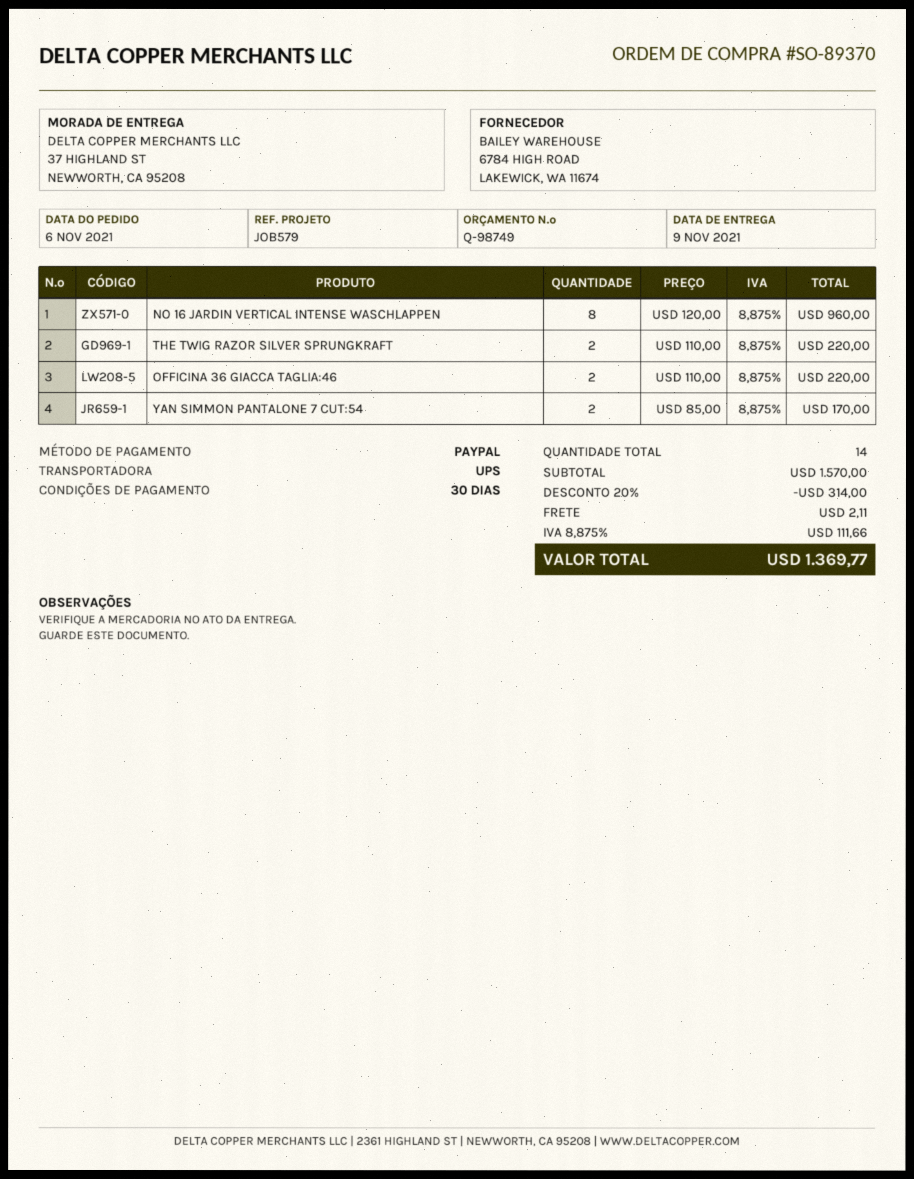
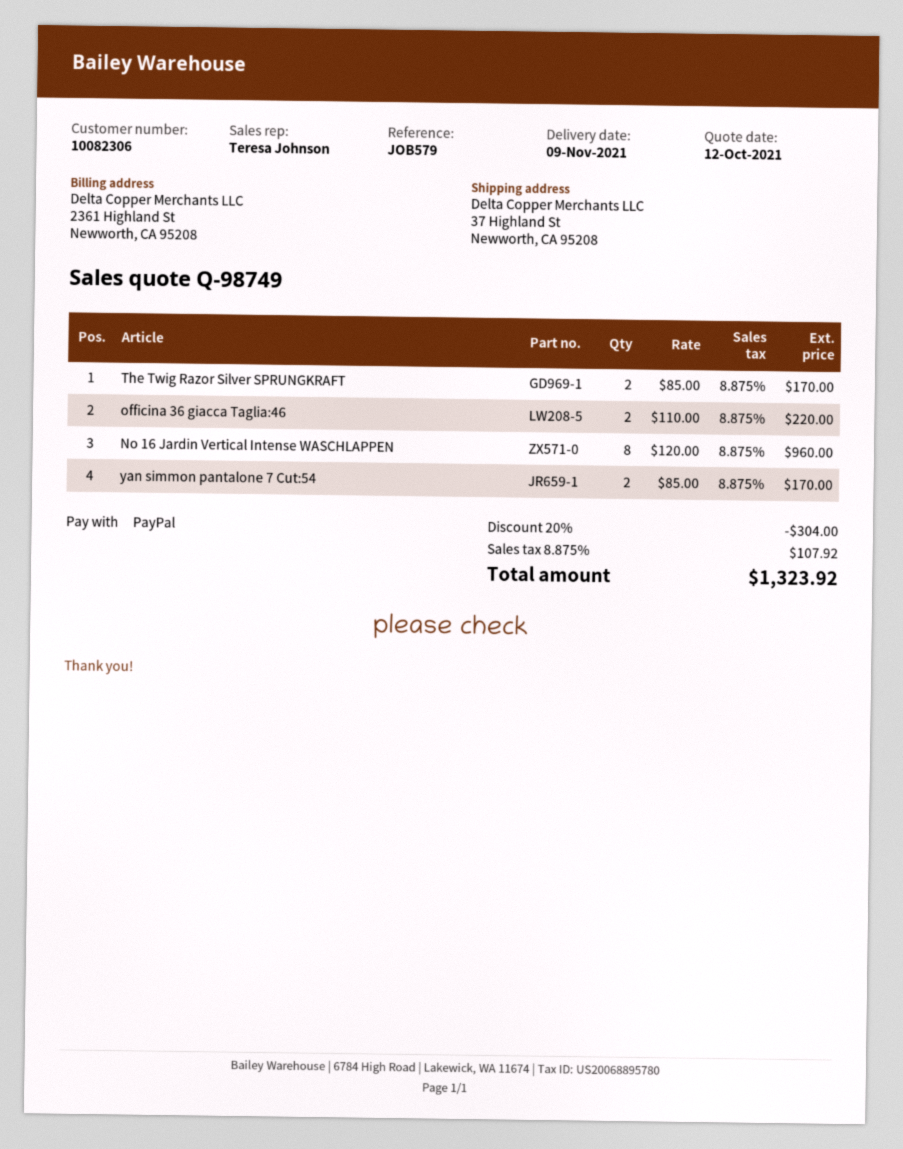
THE TWIG RAZOR SILVER SPRUNGKRAFT: 2 x 110.00 = 220.00 -> 2 x 85.00 = 170.00
discount: 20% = 314.00 -> 20% = 304.00
shipping: 2.11 -> none
tax: 8.875% = 111.66 -> 8.875% = 107.92
total: 1369.77 -> 1323.92

